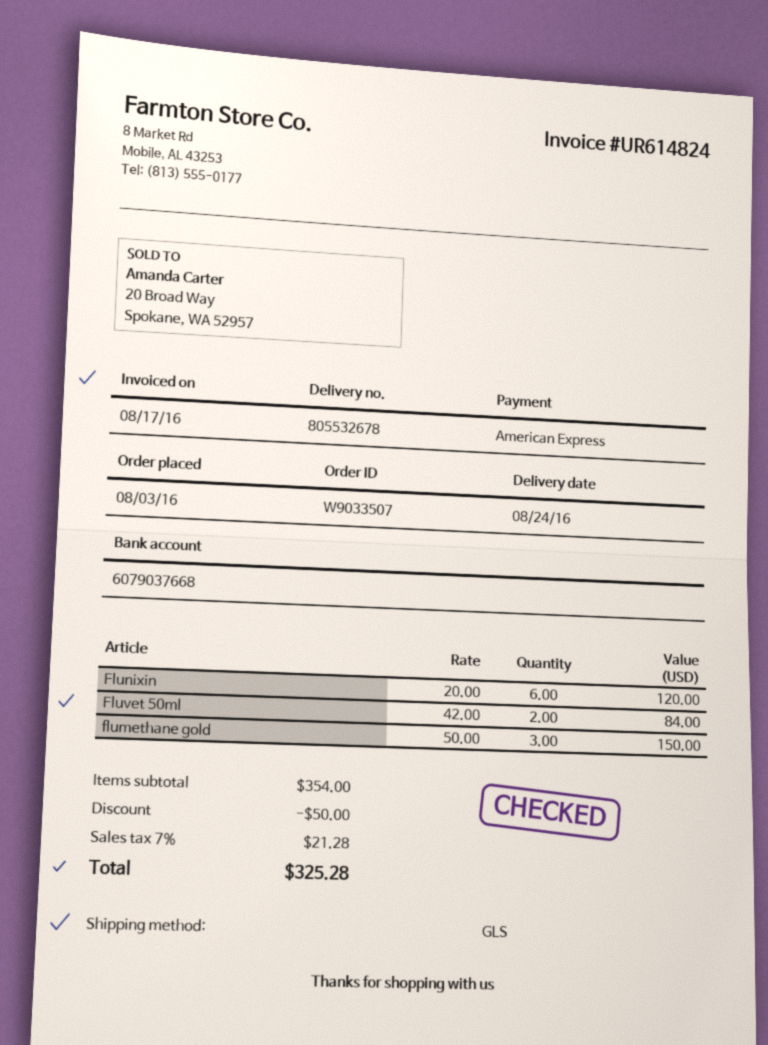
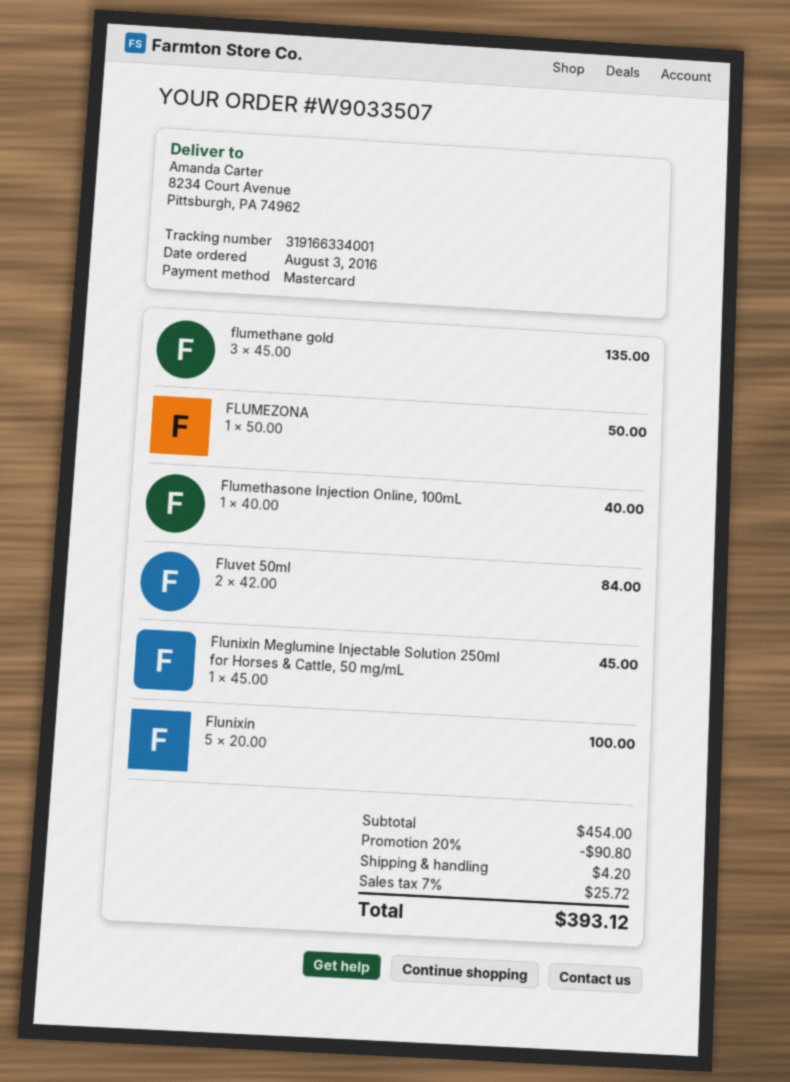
payment method: American Express -> Mastercard
Flunixin: 6 x 20.00 = 120.00 -> 5 x 20.00 = 100.00
flumethane gold: 3 x 50.00 = 150.00 -> 3 x 45.00 = 135.00
FLUMEZONA: none -> 1 x 50.00 = 50.00
Flumethasone Injection Online, 100mL: none -> 1 x 40.00 = 40.00
Flunixin Meglumine Injectable Solution 250ml for Horses & Cattle, 50 mg/mL: none -> 1 x 45.00 = 45.00
subtotal: 354.00 -> 454.00
discount: 50.00 -> 90.80
shipping: none -> 4.20
tax: 7% = 21.28 -> 7% = 25.72
total: 325.28 -> 393.12

